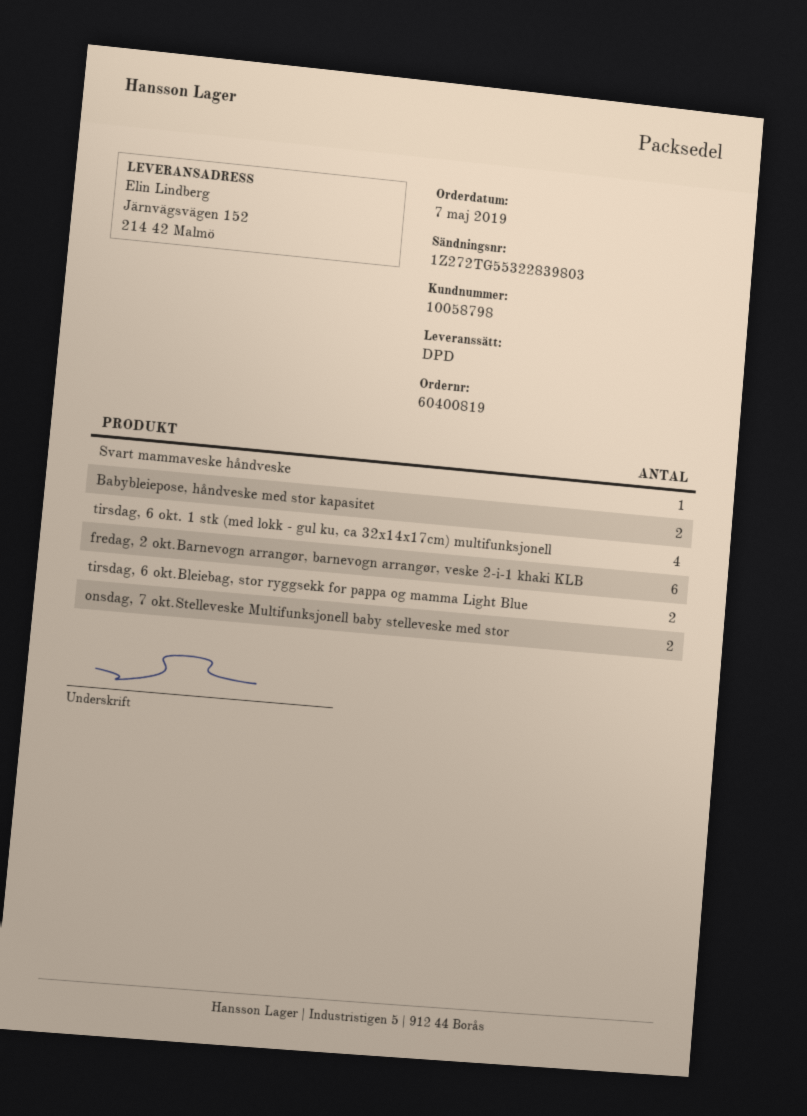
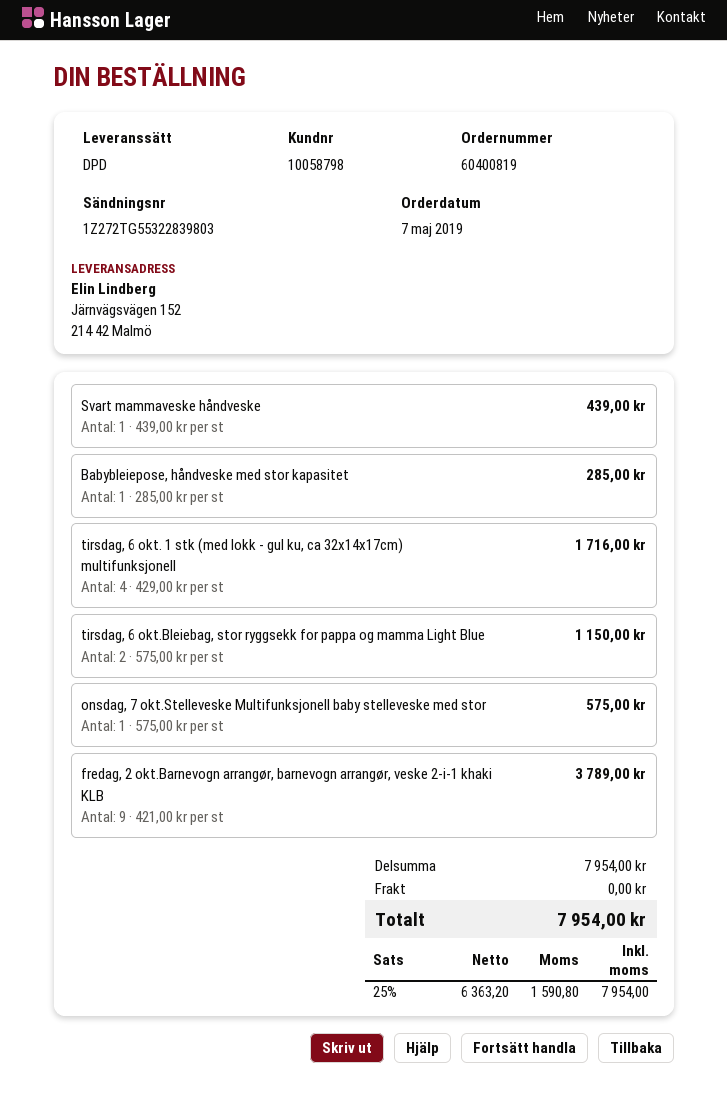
Babybleiepose, håndveske med stor kapasitet: 2 -> 1
fredag, 2 okt.Barnevogn arrangør, barnevogn arrangør, veske 2-i-1 khaki KLB: 6 -> 9
onsdag, 7 okt.Stelleveske Multifunksjonell baby stelleveske med stor: 2 -> 1

